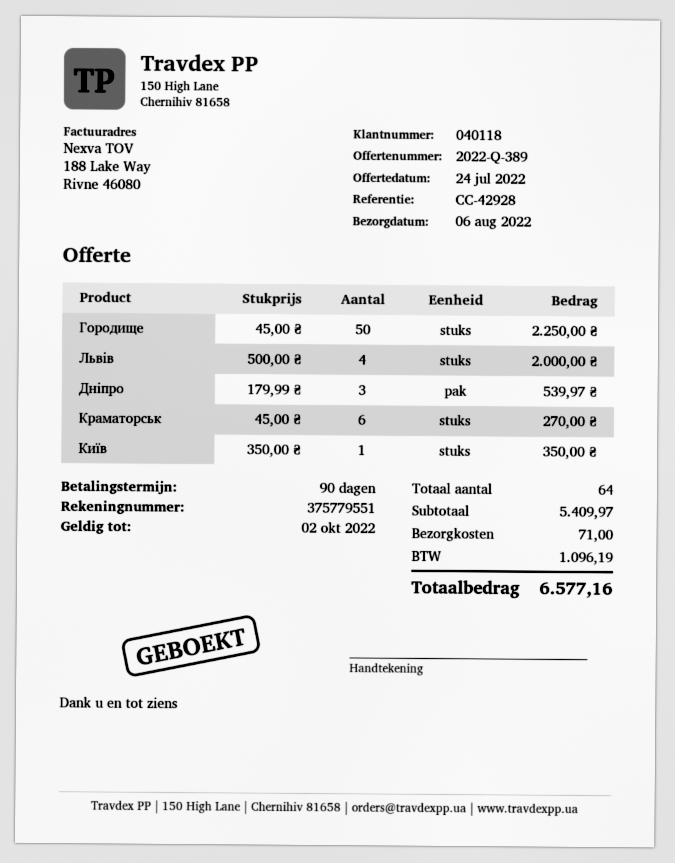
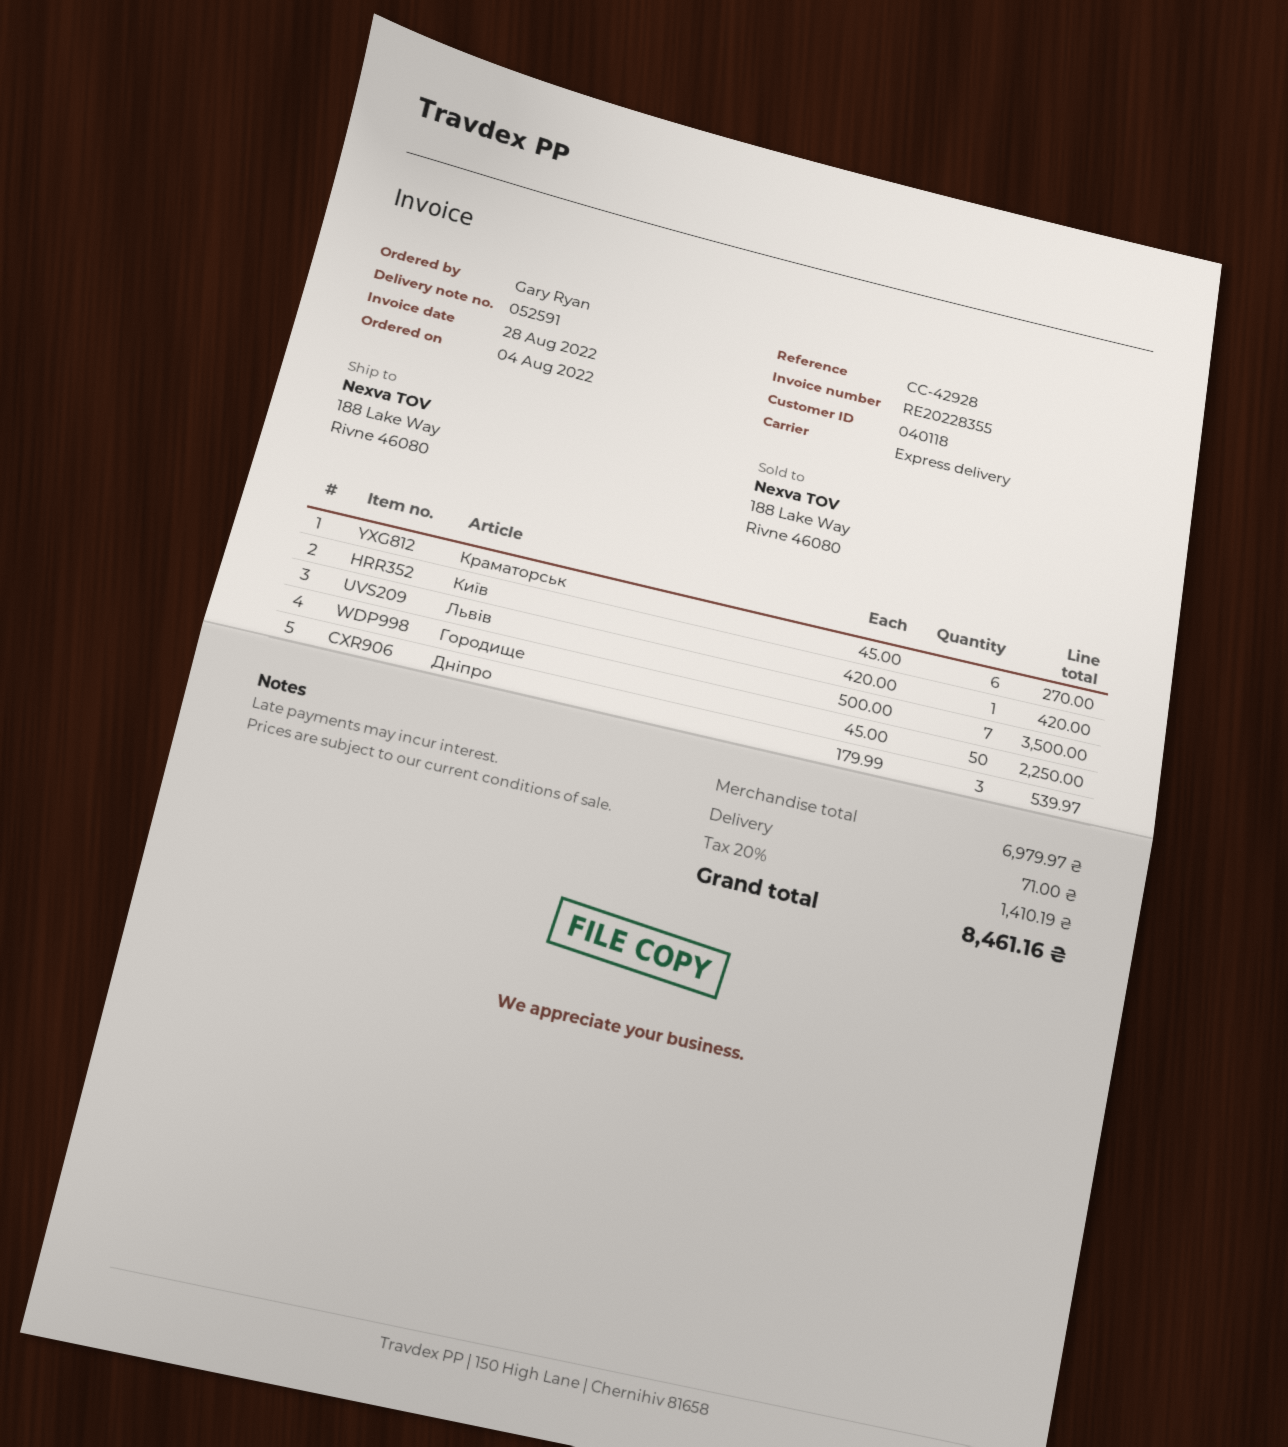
Львів: 4 x 500.00 = 2000.00 -> 7 x 500.00 = 3500.00
Київ: 1 x 350.00 = 350.00 -> 1 x 420.00 = 420.00
subtotal: 5409.97 -> 6979.97
tax: 1096.19 -> 1410.19
total: 6577.16 -> 8461.16

